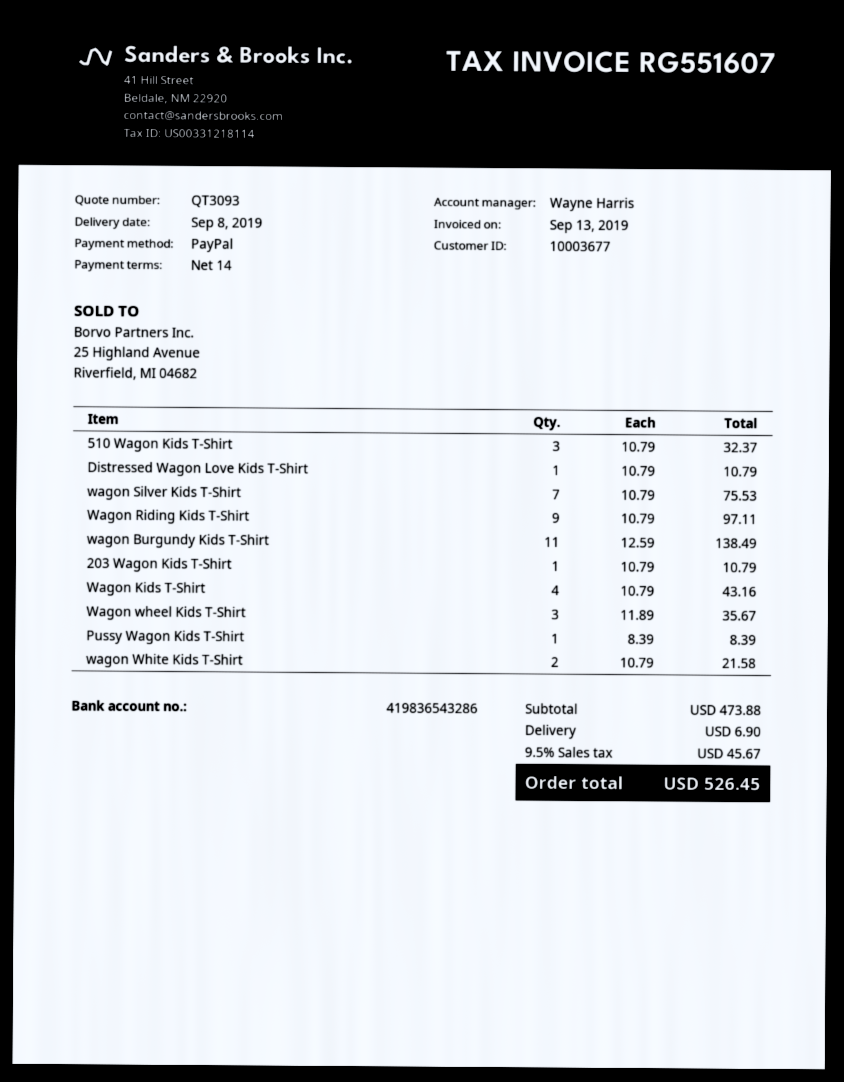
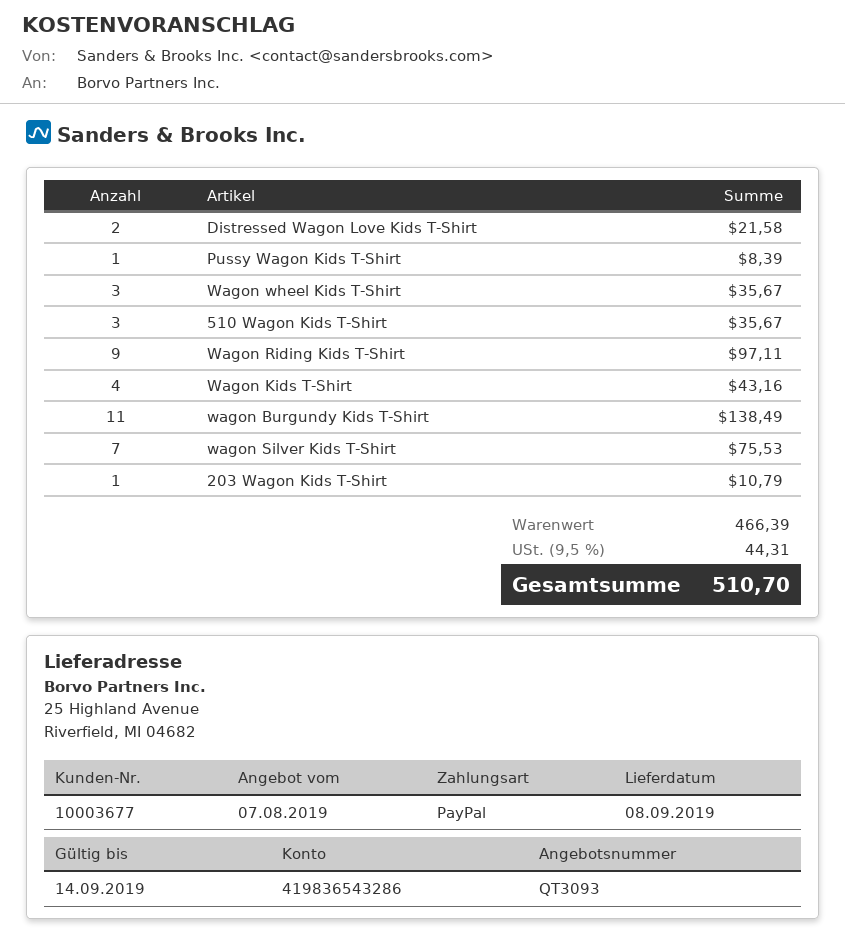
510 Wagon Kids T-Shirt: 3 for 32.37 -> 3 for 35.67
Distressed Wagon Love Kids T-Shirt: 1 for 10.79 -> 2 for 21.58
wagon White Kids T-Shirt: 2 for 21.58 -> none
subtotal: 473.88 -> 466.39
shipping: 6.90 -> none
tax: 9.5% = 45.67 -> 9.5% = 44.31
total: 526.45 -> 510.70

